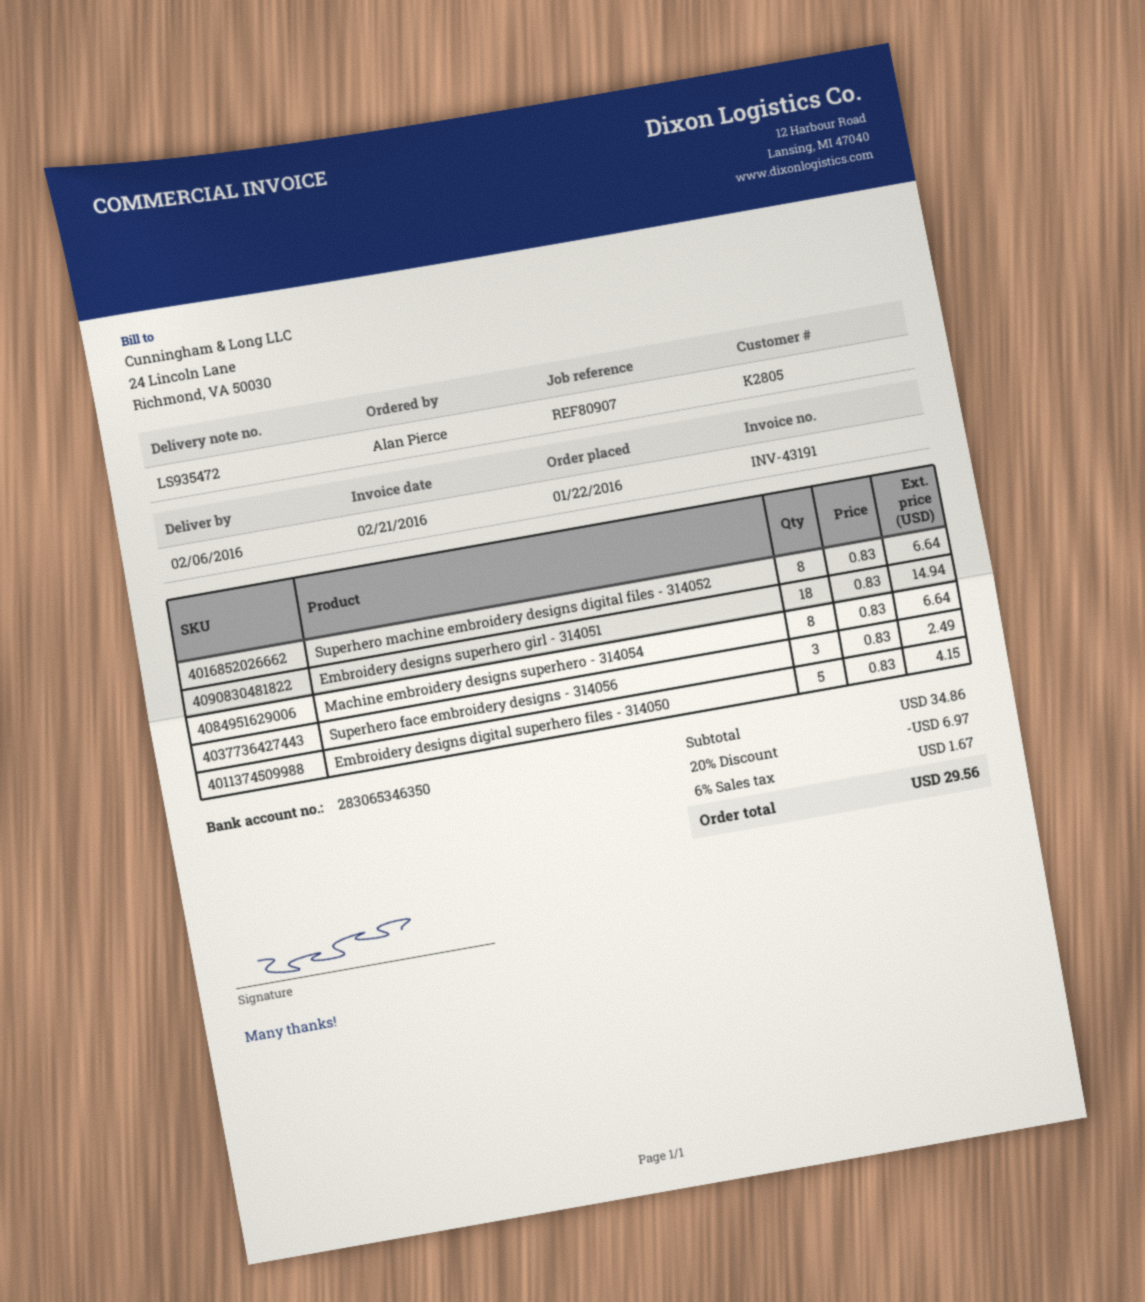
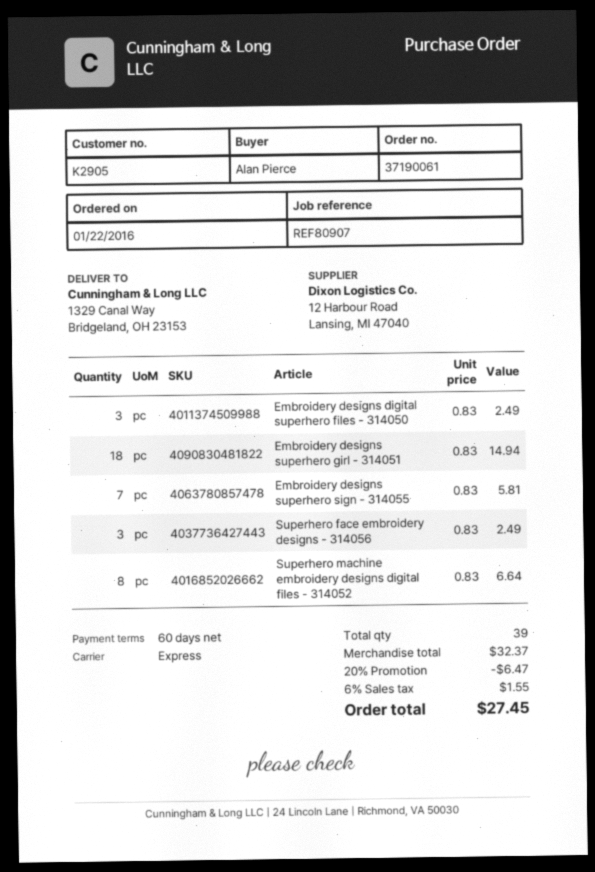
customer number: K2805 -> K2905
Machine embroidery designs superhero - 314054: 8 x 0.83 = 6.64 -> none
Embroidery designs digital superhero files - 314050: 5 x 0.83 = 4.15 -> 3 x 0.83 = 2.49
Embroidery designs superhero sign - 314055: none -> 7 x 0.83 = 5.81
subtotal: 34.86 -> 32.37
discount: 20% = 6.97 -> 20% = 6.47
tax: 6% = 1.67 -> 6% = 1.55
total: 29.56 -> 27.45

